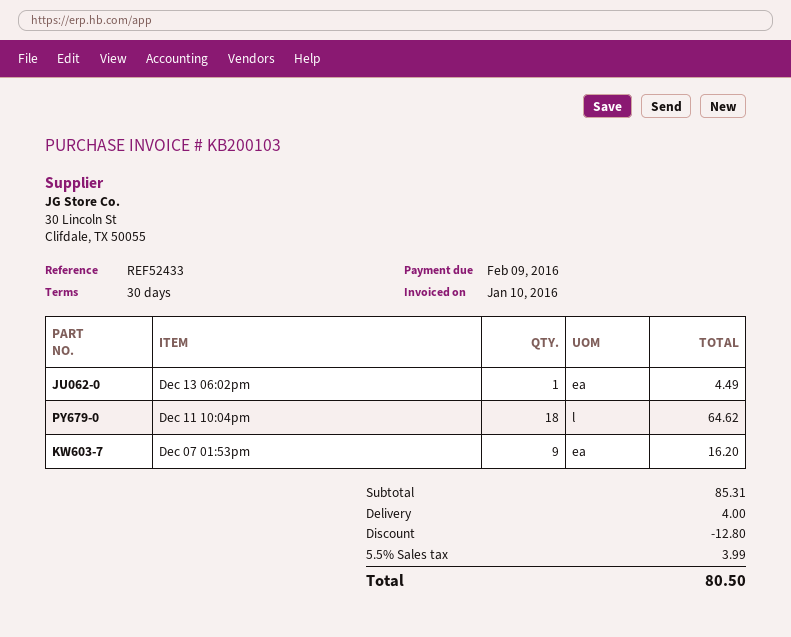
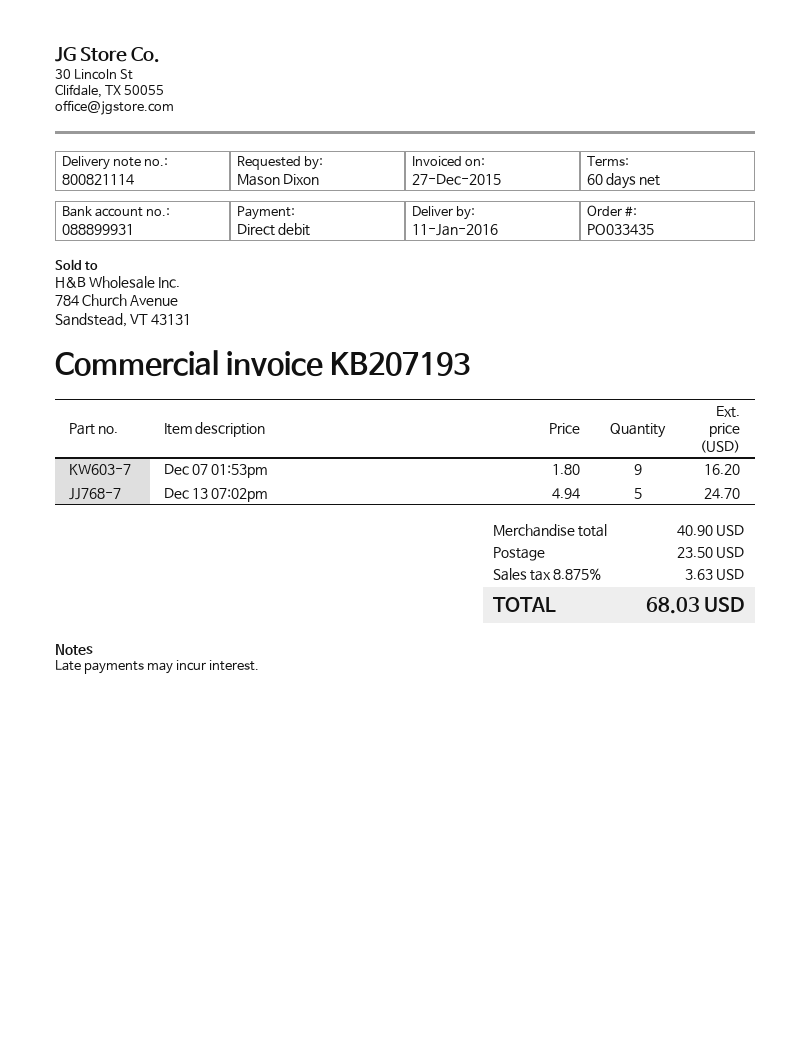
invoice number: KB200103 -> KB207193
invoice date: 2016-01-10 -> 2015-12-27
payment terms: 30 days -> 60 days
Dec 13 06:02pm: 1 for 4.49 -> none
Dec 11 10:04pm: 18 for 64.62 -> none
Dec 13 07:02pm: none -> 5 for 24.70
subtotal: 85.31 -> 40.90
discount: 12.80 -> none
shipping: 4.00 -> 23.50
tax: 5.5% = 3.99 -> 8.875% = 3.63
total: 80.50 -> 68.03

